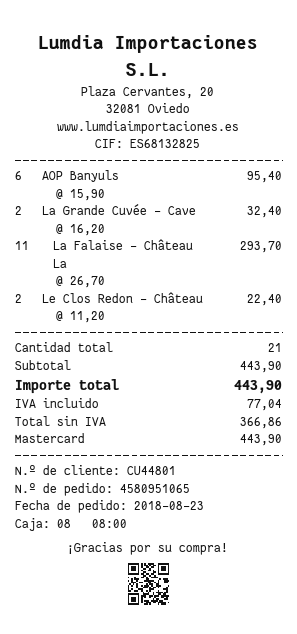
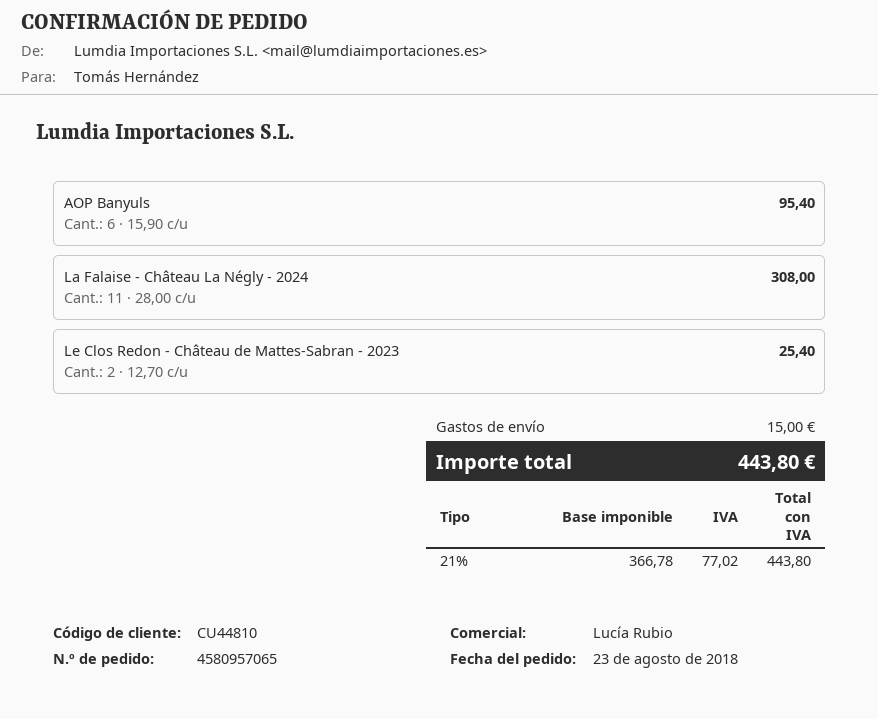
order number: 4580951065 -> 4580957065
customer number: CU44801 -> CU44810
La Grande Cuvée - Cave: 2 x 16.20 = 32.40 -> none
La Falaise - Château La: 11 x 26.70 = 293.70 -> 11 x 28.00 = 308.00
Le Clos Redon - Château: 2 x 11.20 = 22.40 -> 2 x 12.70 = 25.40
shipping: none -> 15.00
net: 366.86 -> 366.78
tax: 77.04 -> 77.02
total: 443.90 -> 443.80

